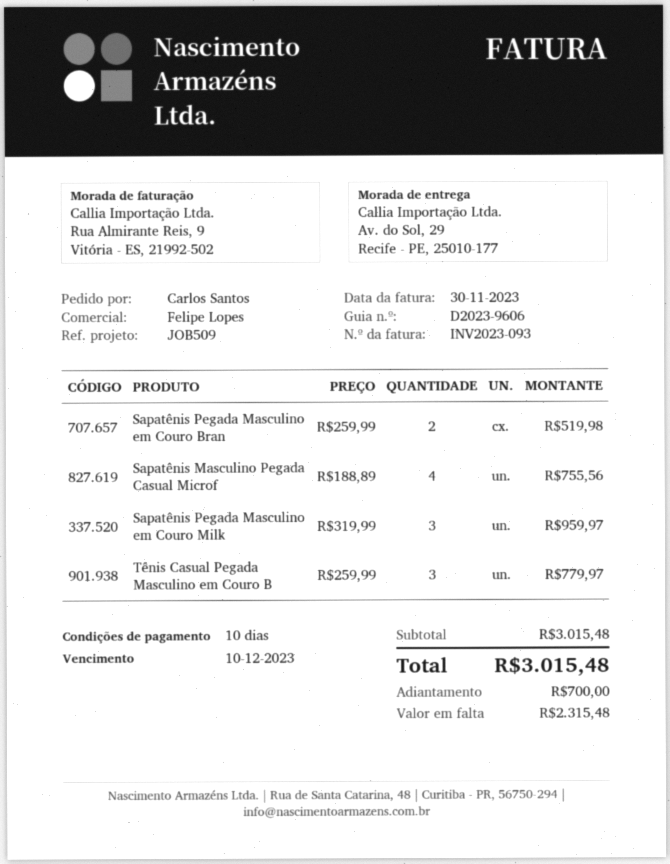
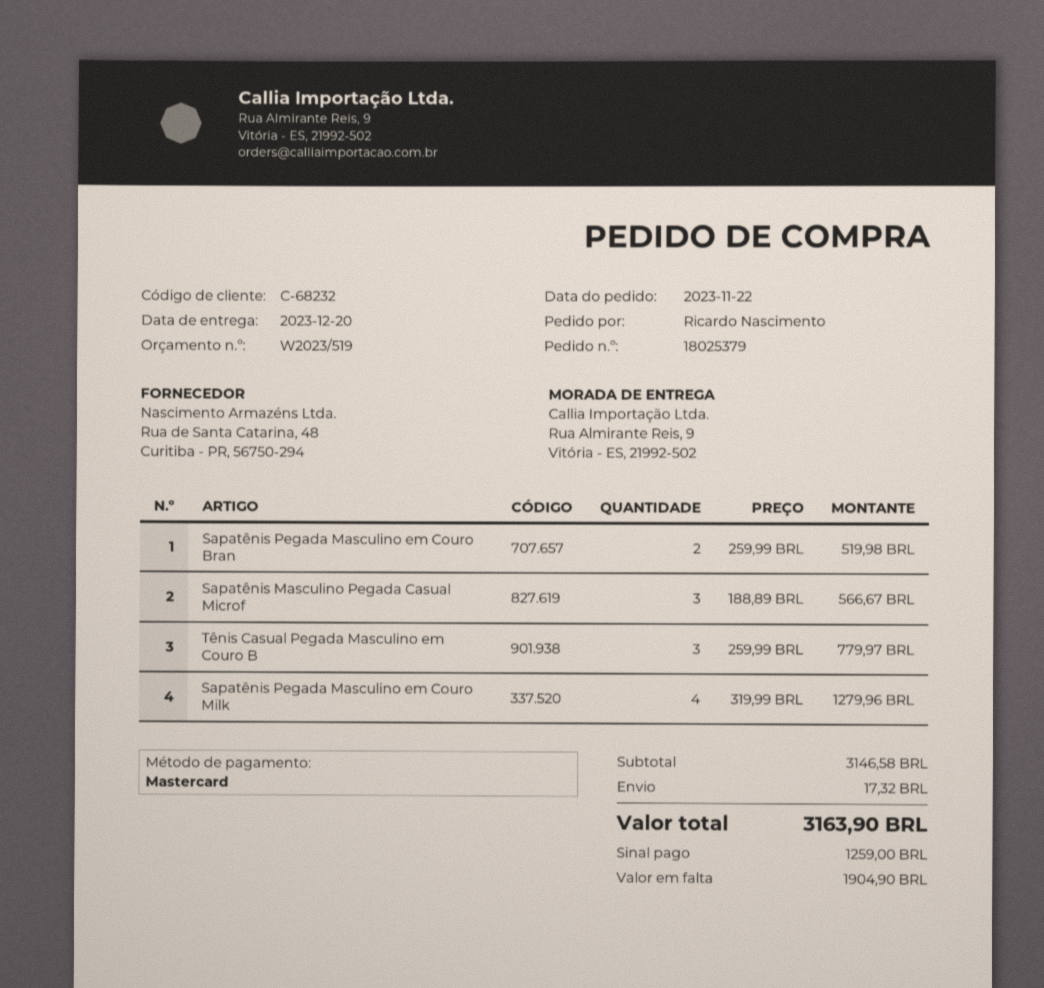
ordered by: Carlos Santos -> Ricardo Nascimento
ship to: Av. do Sol, 29, Recife - PE, 25010-177 -> Rua Almirante Reis, 9, Vitória - ES, 21992-502
Sapatênis Masculino Pegada Casual Microf: 4 x 188.89 = 755.56 -> 3 x 188.89 = 566.67
Sapatênis Pegada Masculino em Couro Milk: 3 x 319.99 = 959.97 -> 4 x 319.99 = 1279.96
subtotal: 3015.48 -> 3146.58
shipping: none -> 17.32
total: 3015.48 -> 3163.90
deposit: 700.00 -> 1259.00
balance: 2315.48 -> 1904.90

